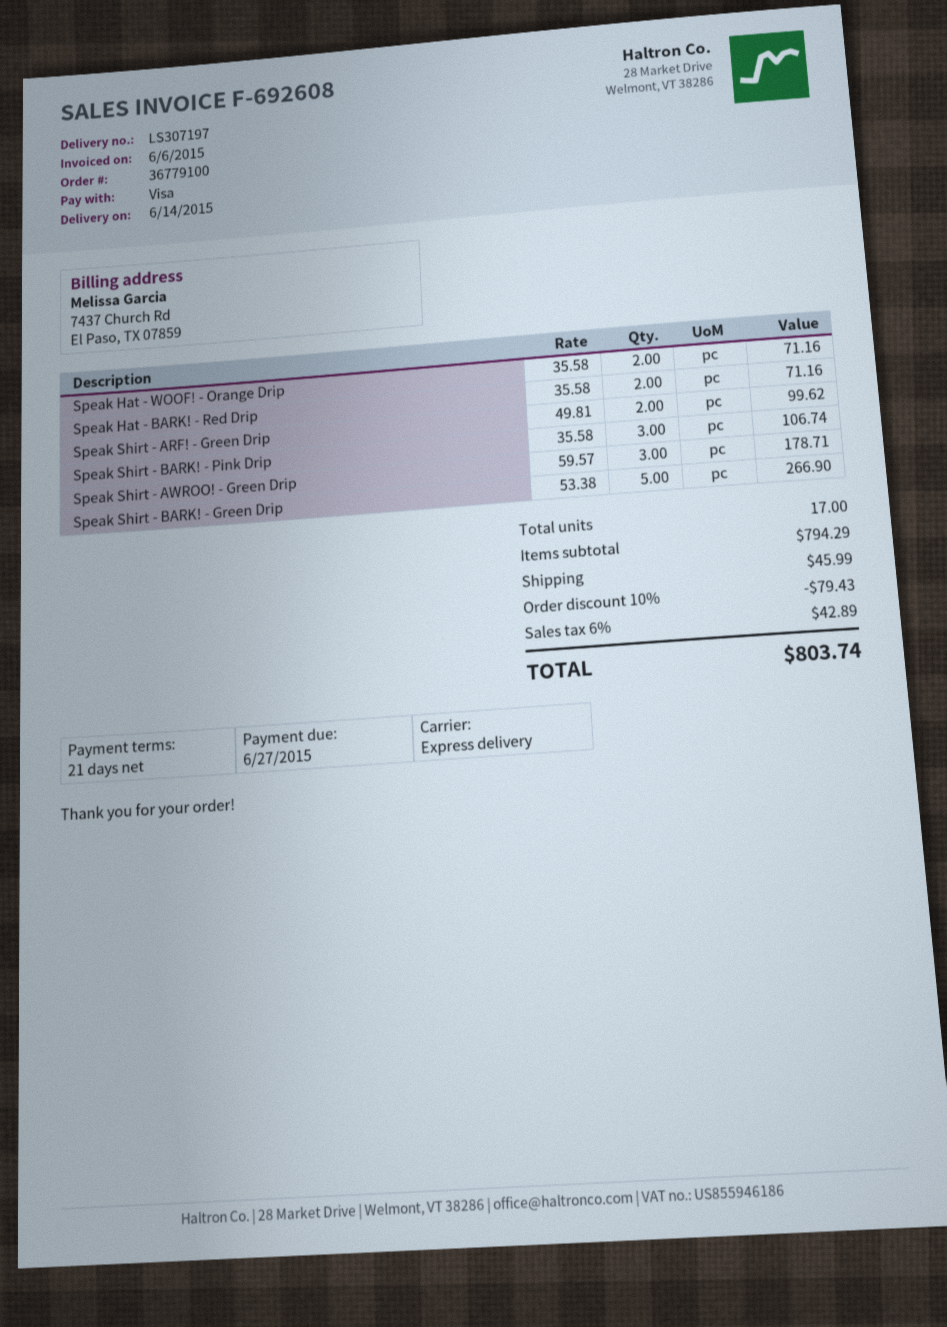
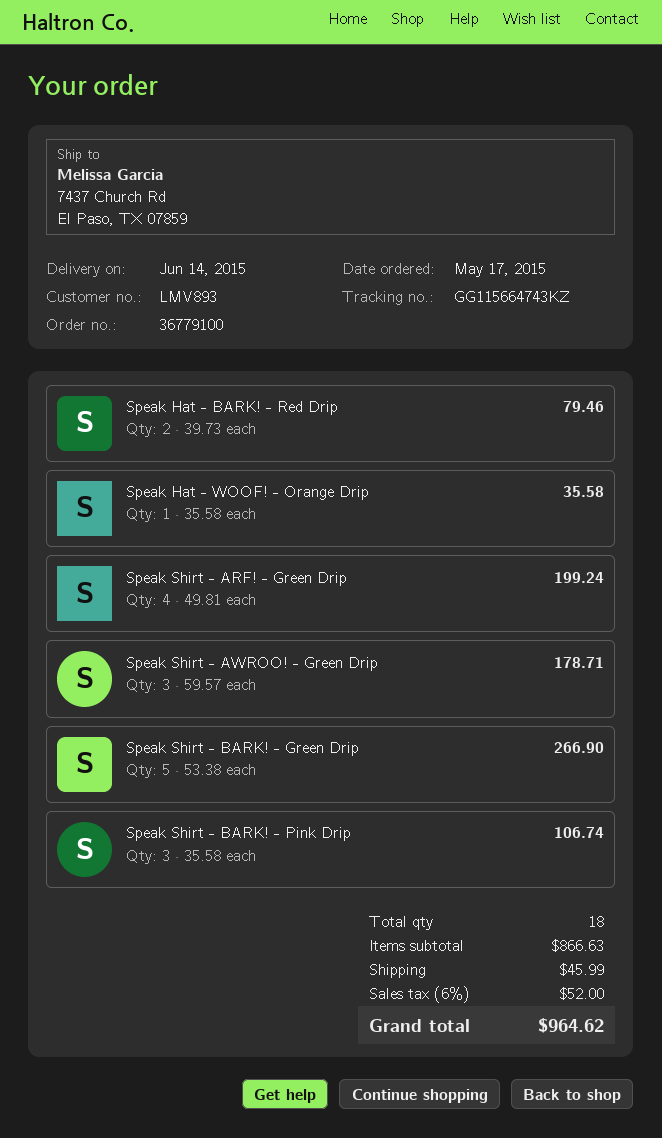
Speak Hat - WOOF! - Orange Drip: 2 x 35.58 = 71.16 -> 1 x 35.58 = 35.58
Speak Hat - BARK! - Red Drip: 2 x 35.58 = 71.16 -> 2 x 39.73 = 79.46
Speak Shirt - ARF! - Green Drip: 2 x 49.81 = 99.62 -> 4 x 49.81 = 199.24
total quantity: 17 -> 18
subtotal: 794.29 -> 866.63
discount: 10% = 79.43 -> none
tax: 6% = 42.89 -> 6% = 52.00
total: 803.74 -> 964.62

